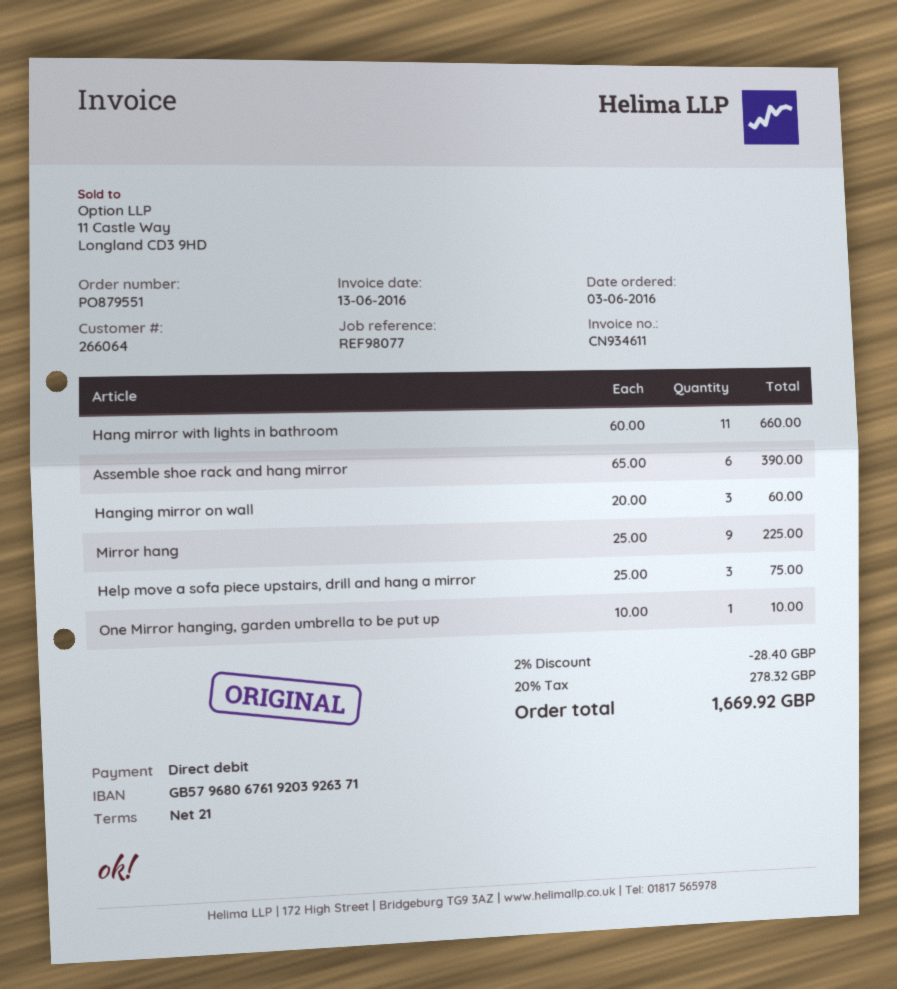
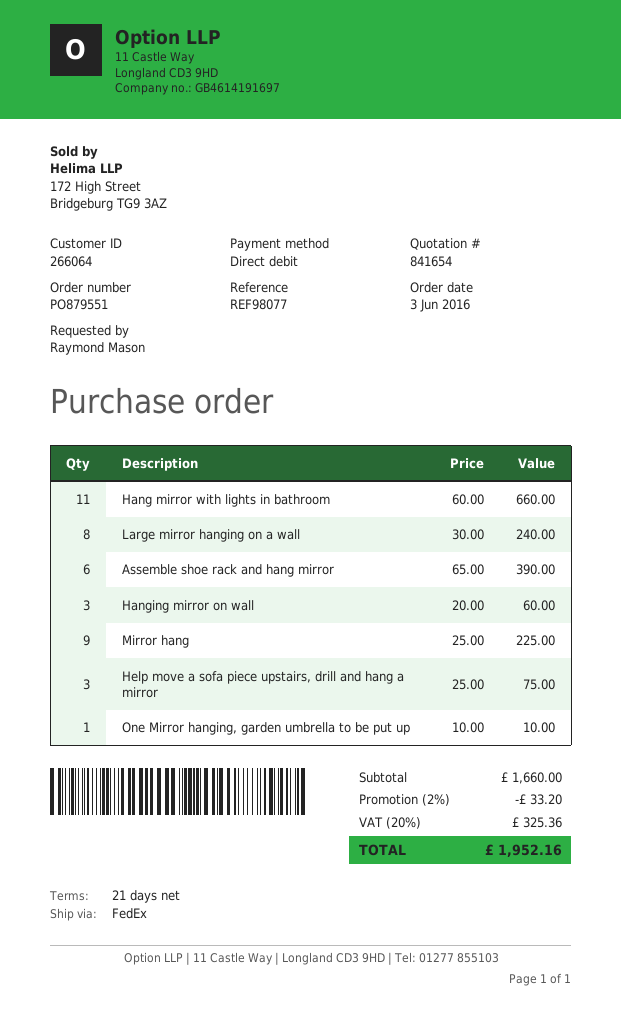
Large mirror hanging on a wall: none -> 8 x 30.00 = 240.00
discount: 2% = 28.40 -> 2% = 33.20
tax: 20% = 278.32 -> 20% = 325.36
total: 1669.92 -> 1952.16

